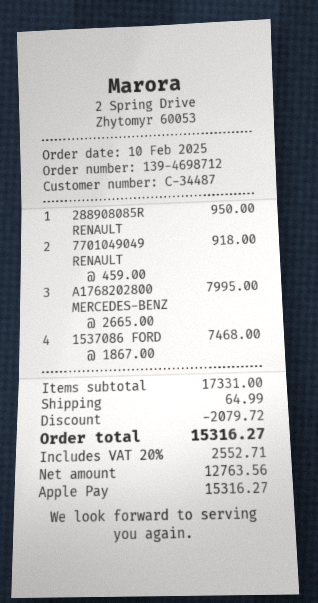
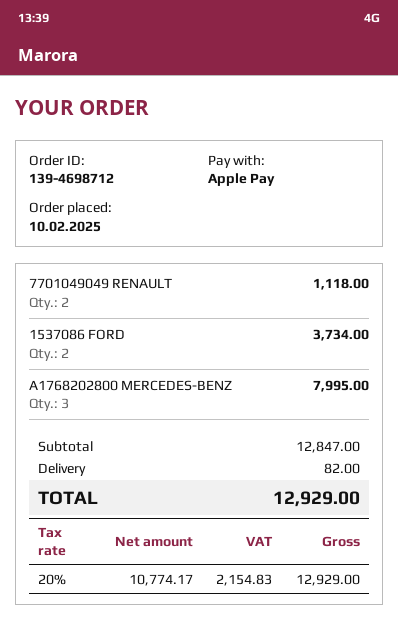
288908085R RENAULT: 1 for 950.00 -> none
7701049049 RENAULT: 2 for 918.00 -> 2 for 1118.00
1537086 FORD: 4 for 7468.00 -> 2 for 3734.00
subtotal: 17331.00 -> 12847.00
discount: 2079.72 -> none
shipping: 64.99 -> 82.00
net: 12763.56 -> 10774.17
tax: 20% = 2552.71 -> 20% = 2154.83
total: 15316.27 -> 12929.00

